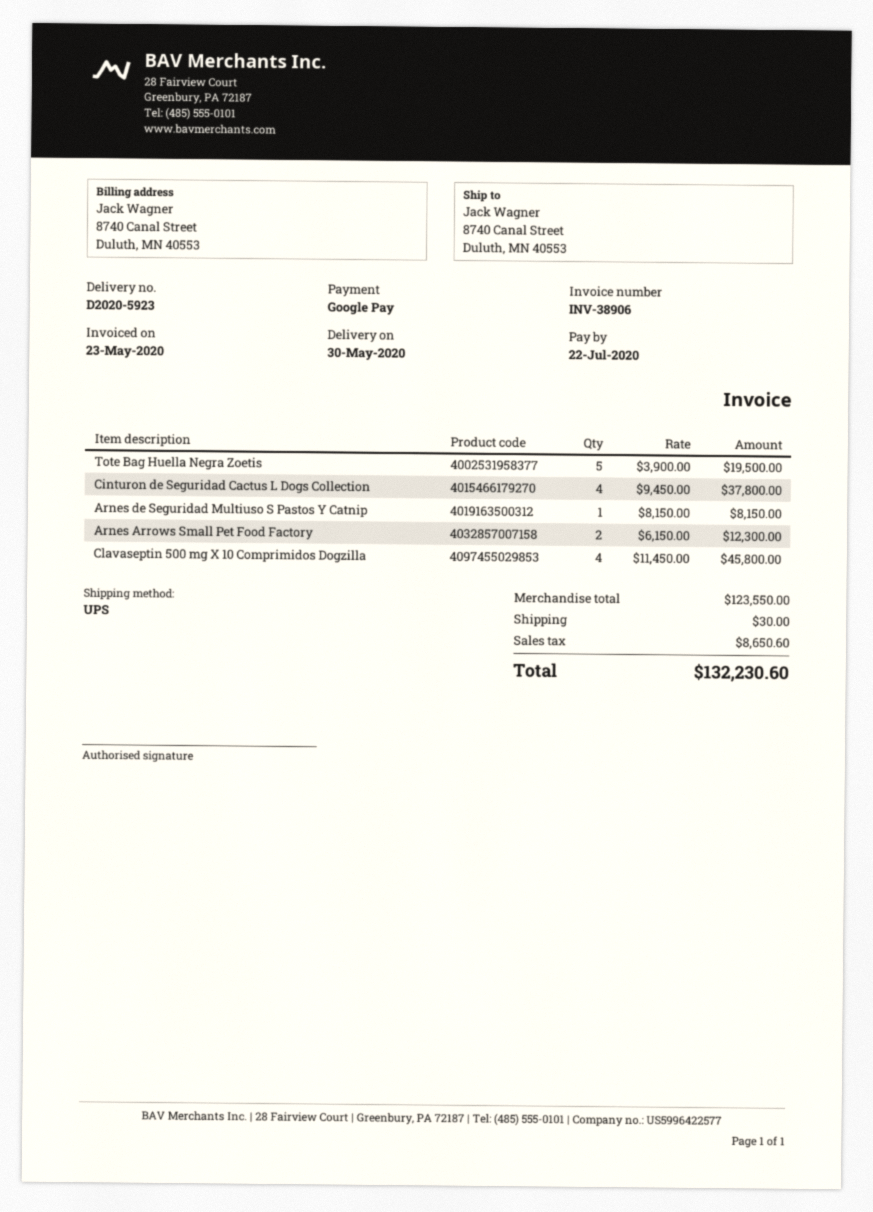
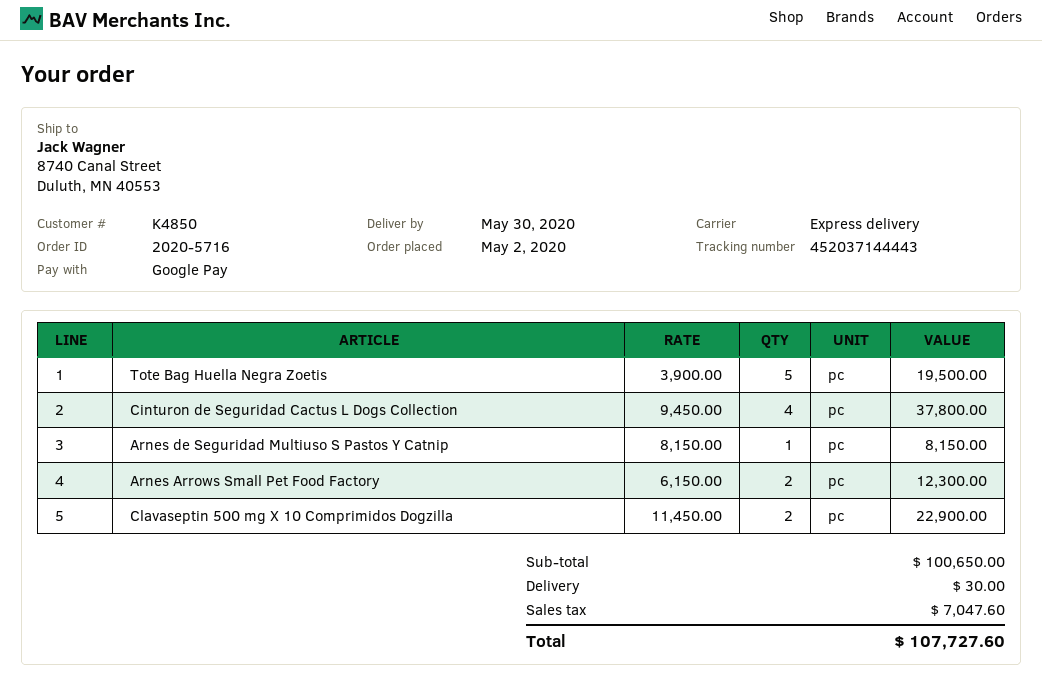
shipping method: UPS -> express
Clavaseptin 500 mg X 10 Comprimidos Dogzilla: 4 x 11450.00 = 45800.00 -> 2 x 11450.00 = 22900.00
subtotal: 123550.00 -> 100650.00
tax: 8650.60 -> 7047.60
total: 132230.60 -> 107727.60

